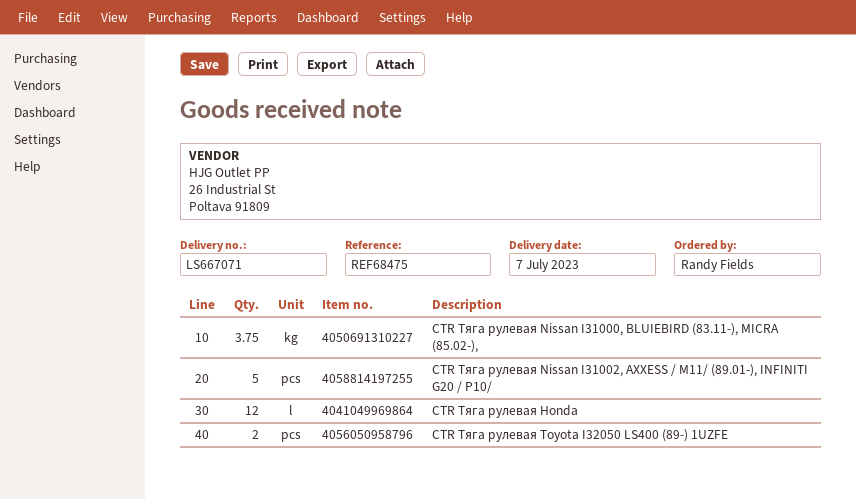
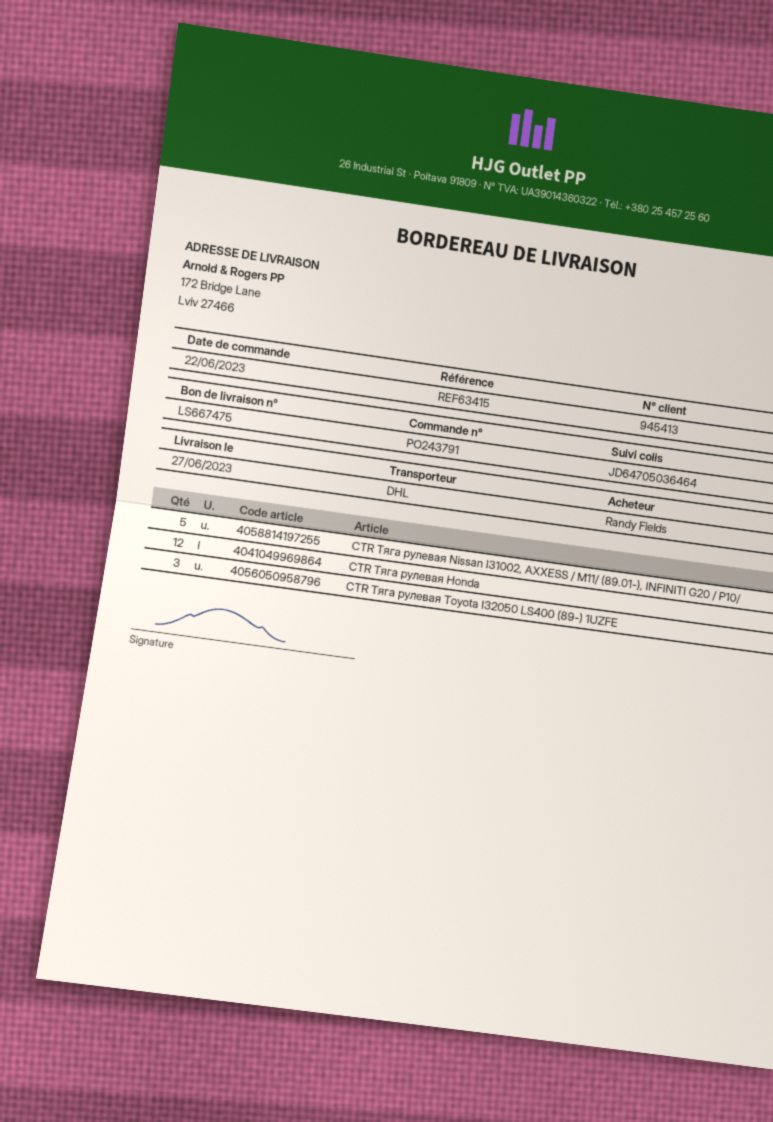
delivery note number: LS667071 -> LS667475
delivery date: 2023-07-07 -> 2023-06-27
reference: REF68475 -> REF63415
CTR Тяга рулевая Nissan I31000, BLUIEBIRD (83.11-), MICRA (85.02-),: 3.75 -> none
CTR Тяга рулевая Toyota I32050 LS400 (89-) 1UZFE: 2 -> 3

